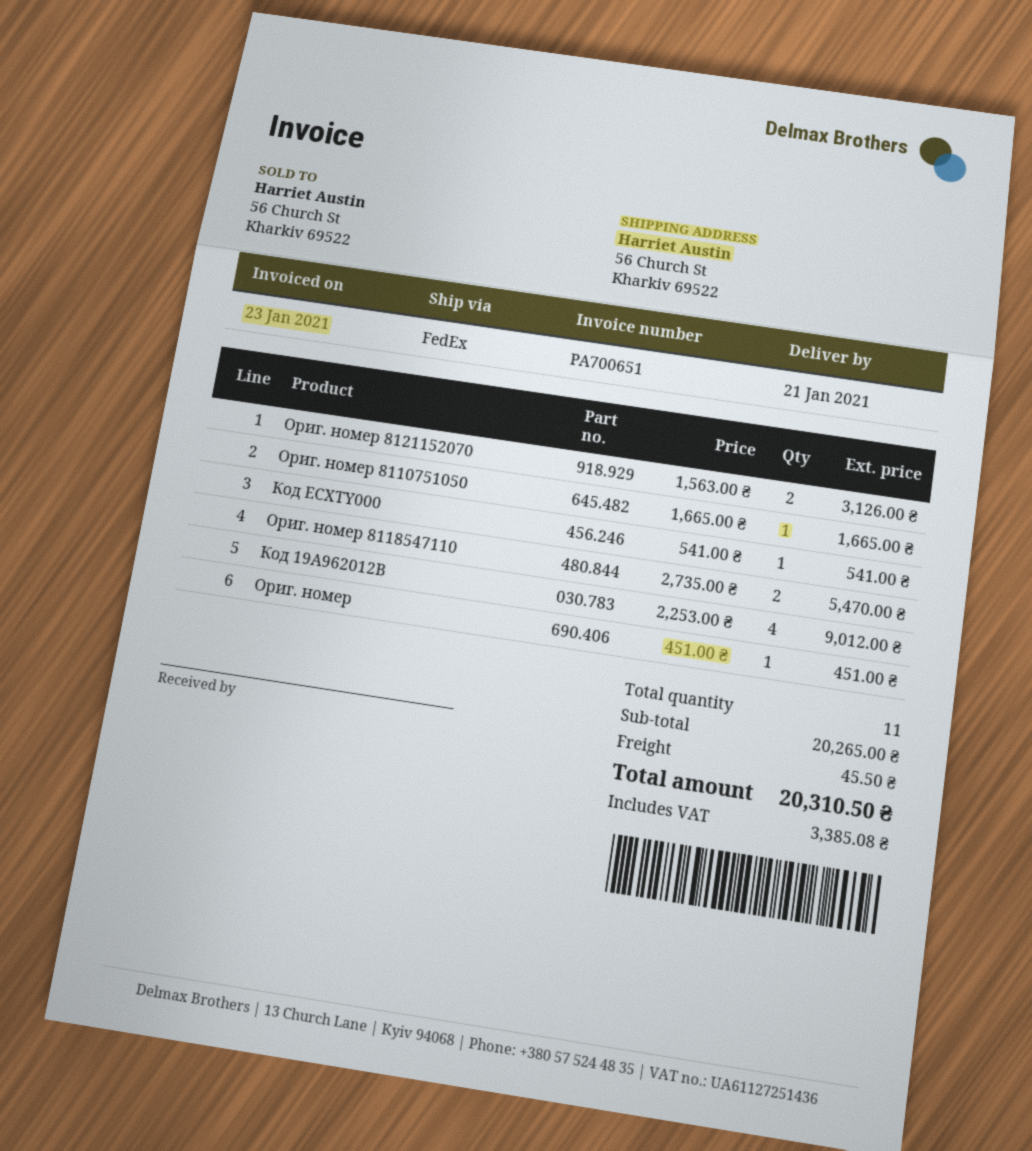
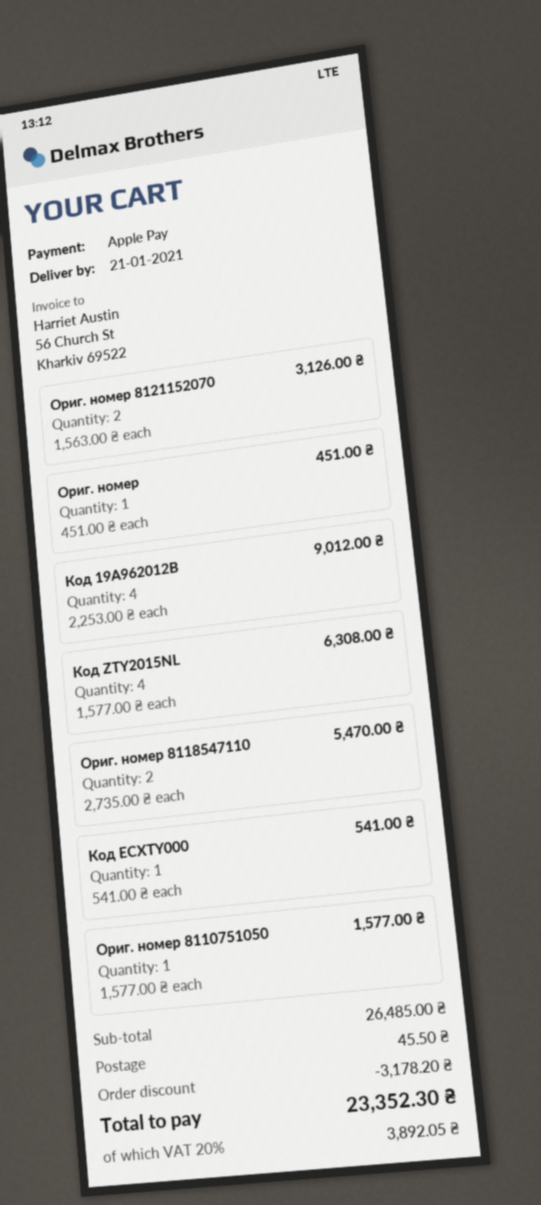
Ориг. номер 8110751050: 1 x 1665.00 = 1665.00 -> 1 x 1577.00 = 1577.00
Код ZTY2015NL: none -> 4 x 1577.00 = 6308.00
subtotal: 20265.00 -> 26485.00
discount: none -> 3178.20
tax: 3385.08 -> 3892.05
total: 20310.50 -> 23352.30

